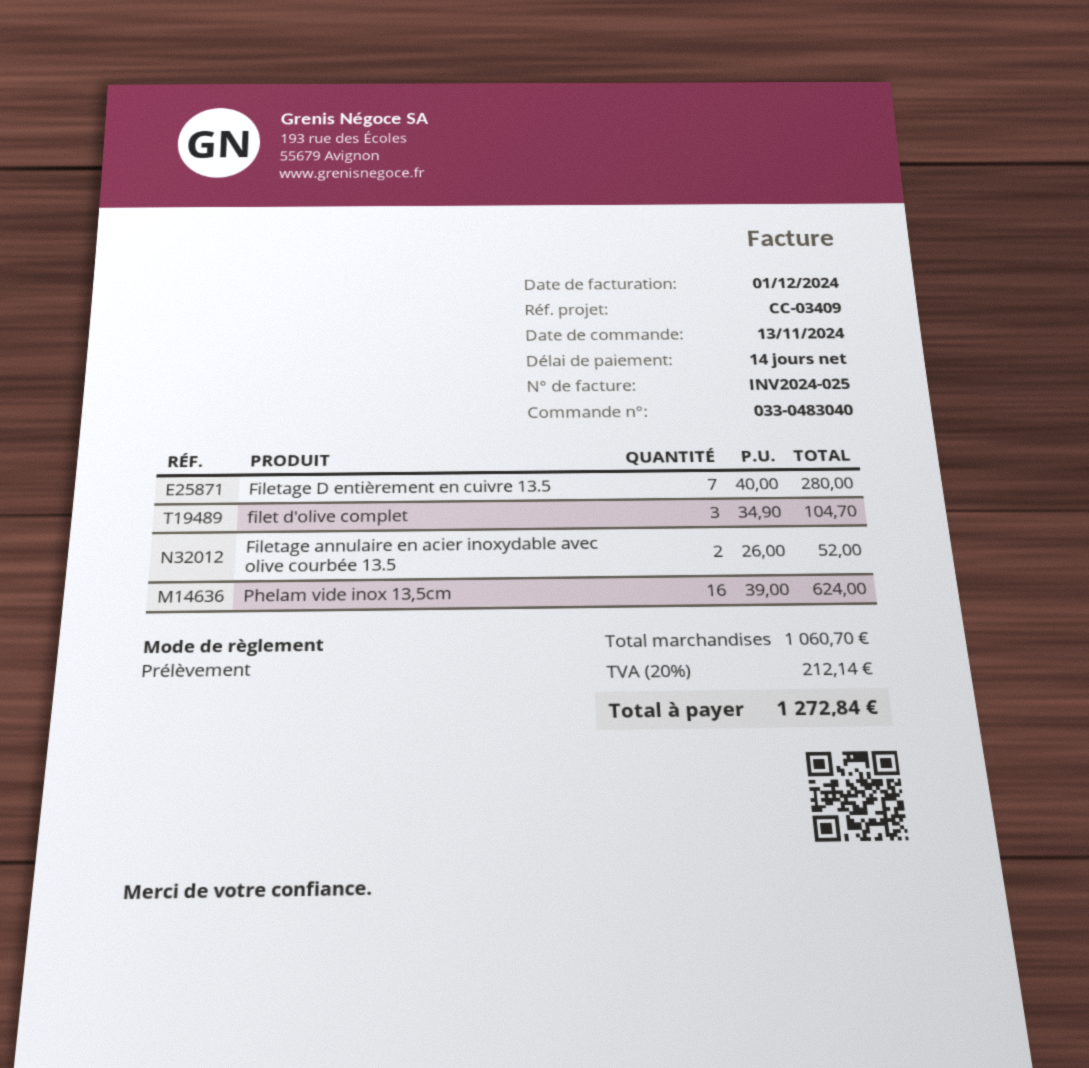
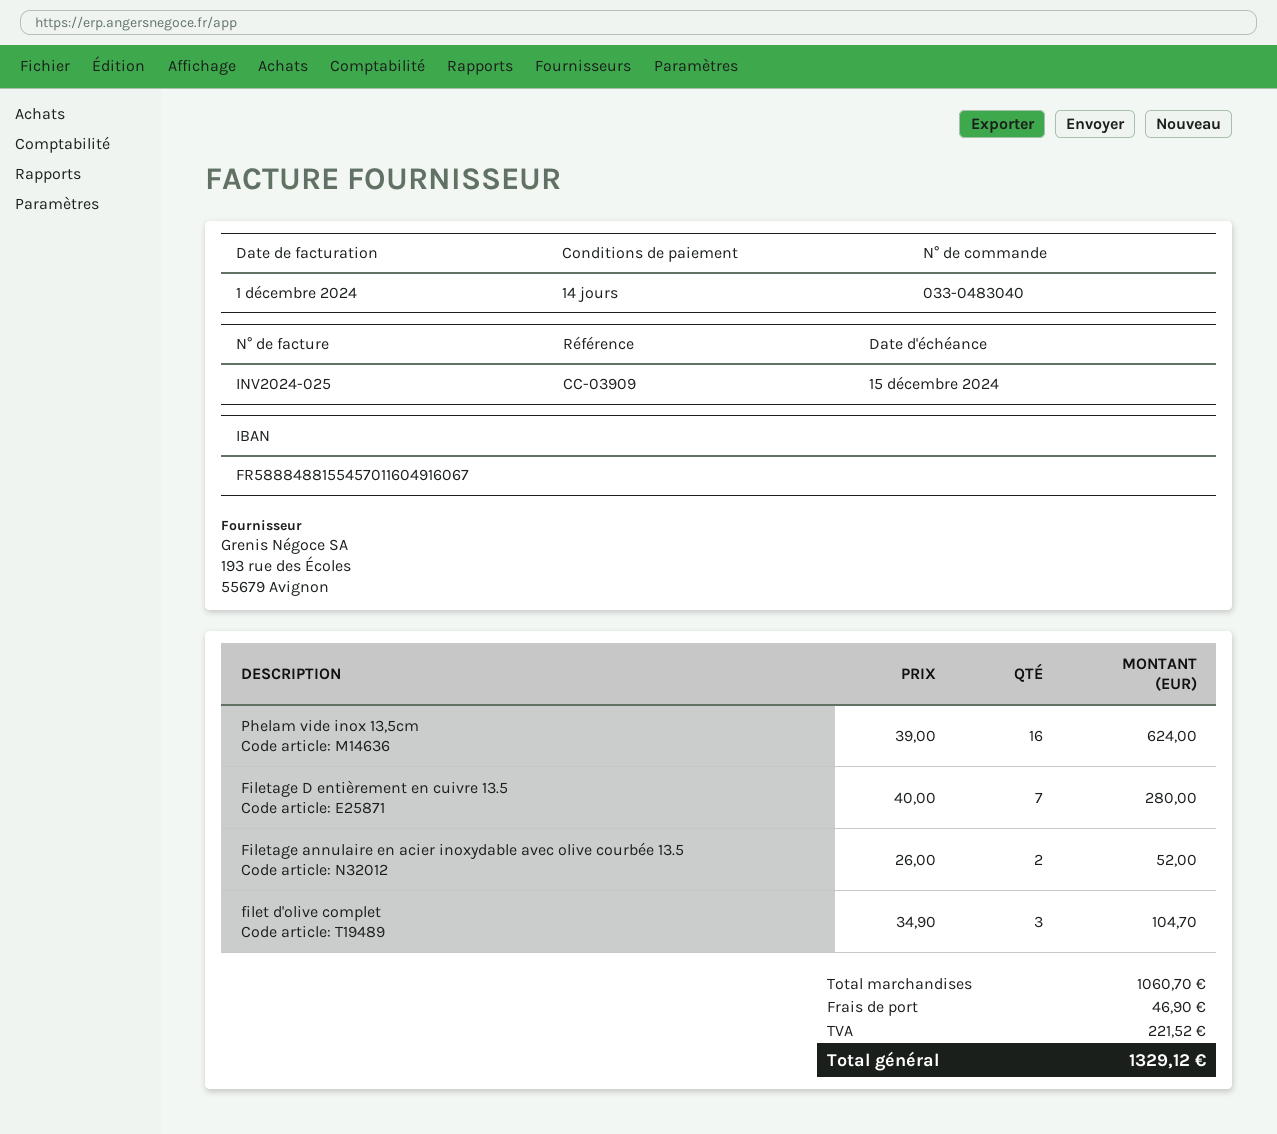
reference: CC-03409 -> CC-03909
shipping: none -> 46.90
tax: 212.14 -> 221.52
total: 1272.84 -> 1329.12

